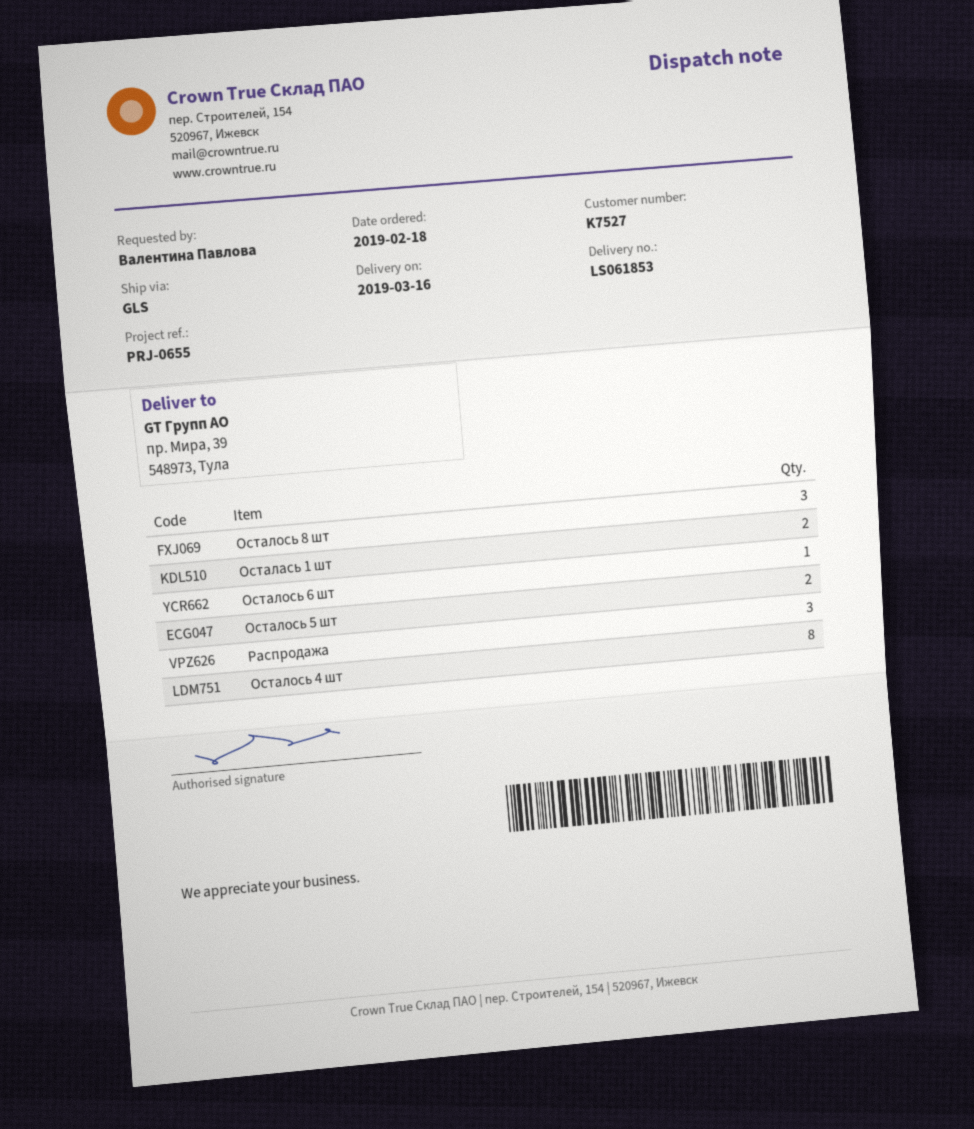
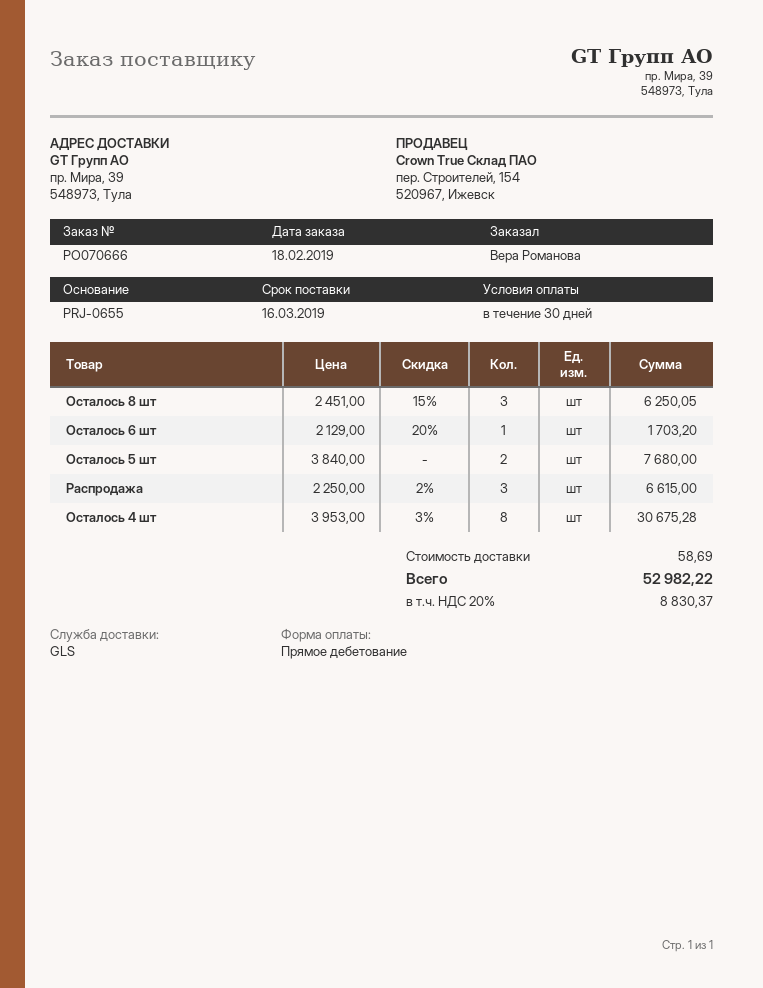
ordered by: Валентина Павлова -> Вера Романова
Осталась 1 шт: 2 -> none

